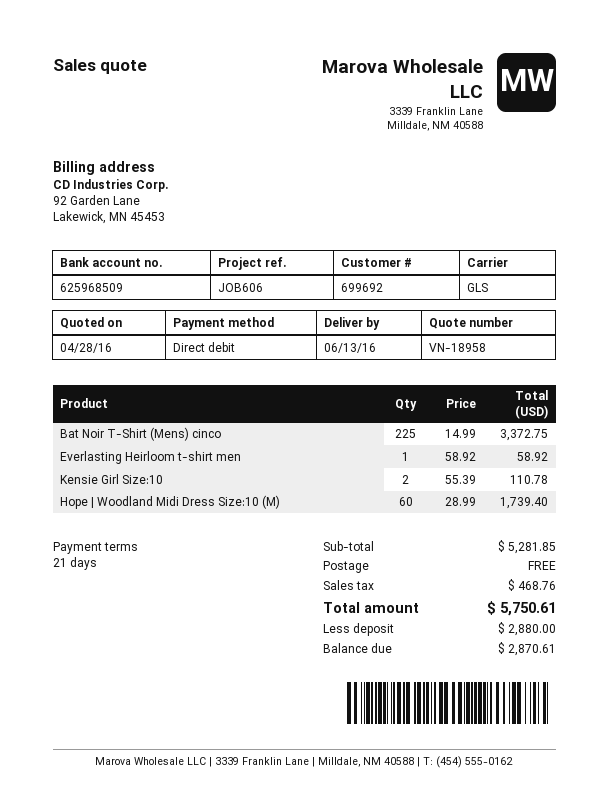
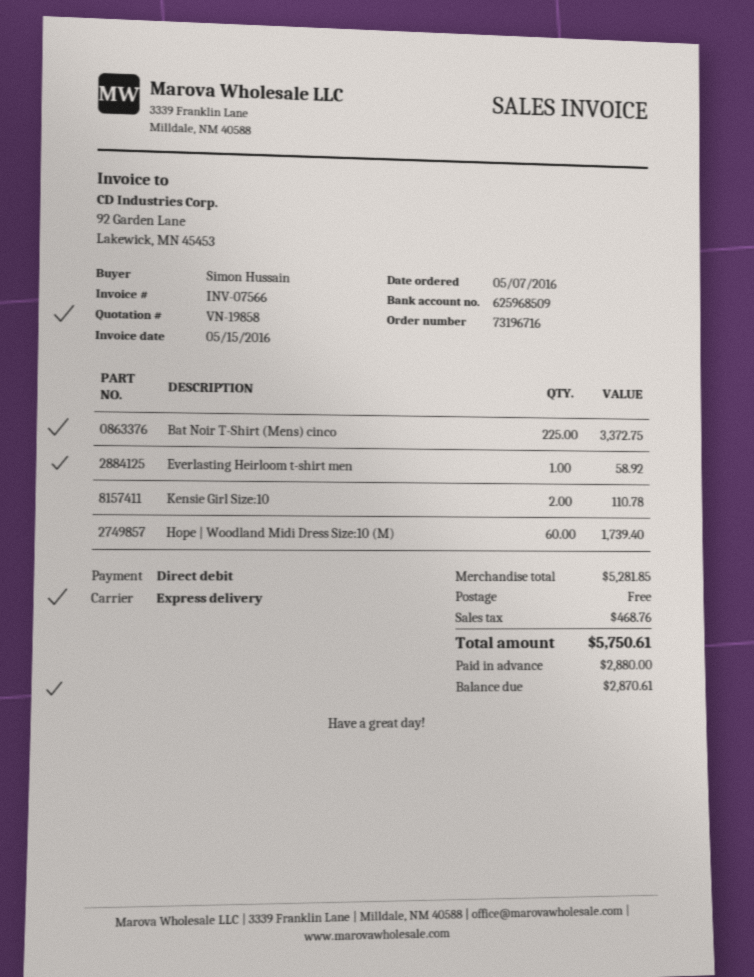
quote number: VN-18958 -> VN-19858
shipping method: GLS -> express

